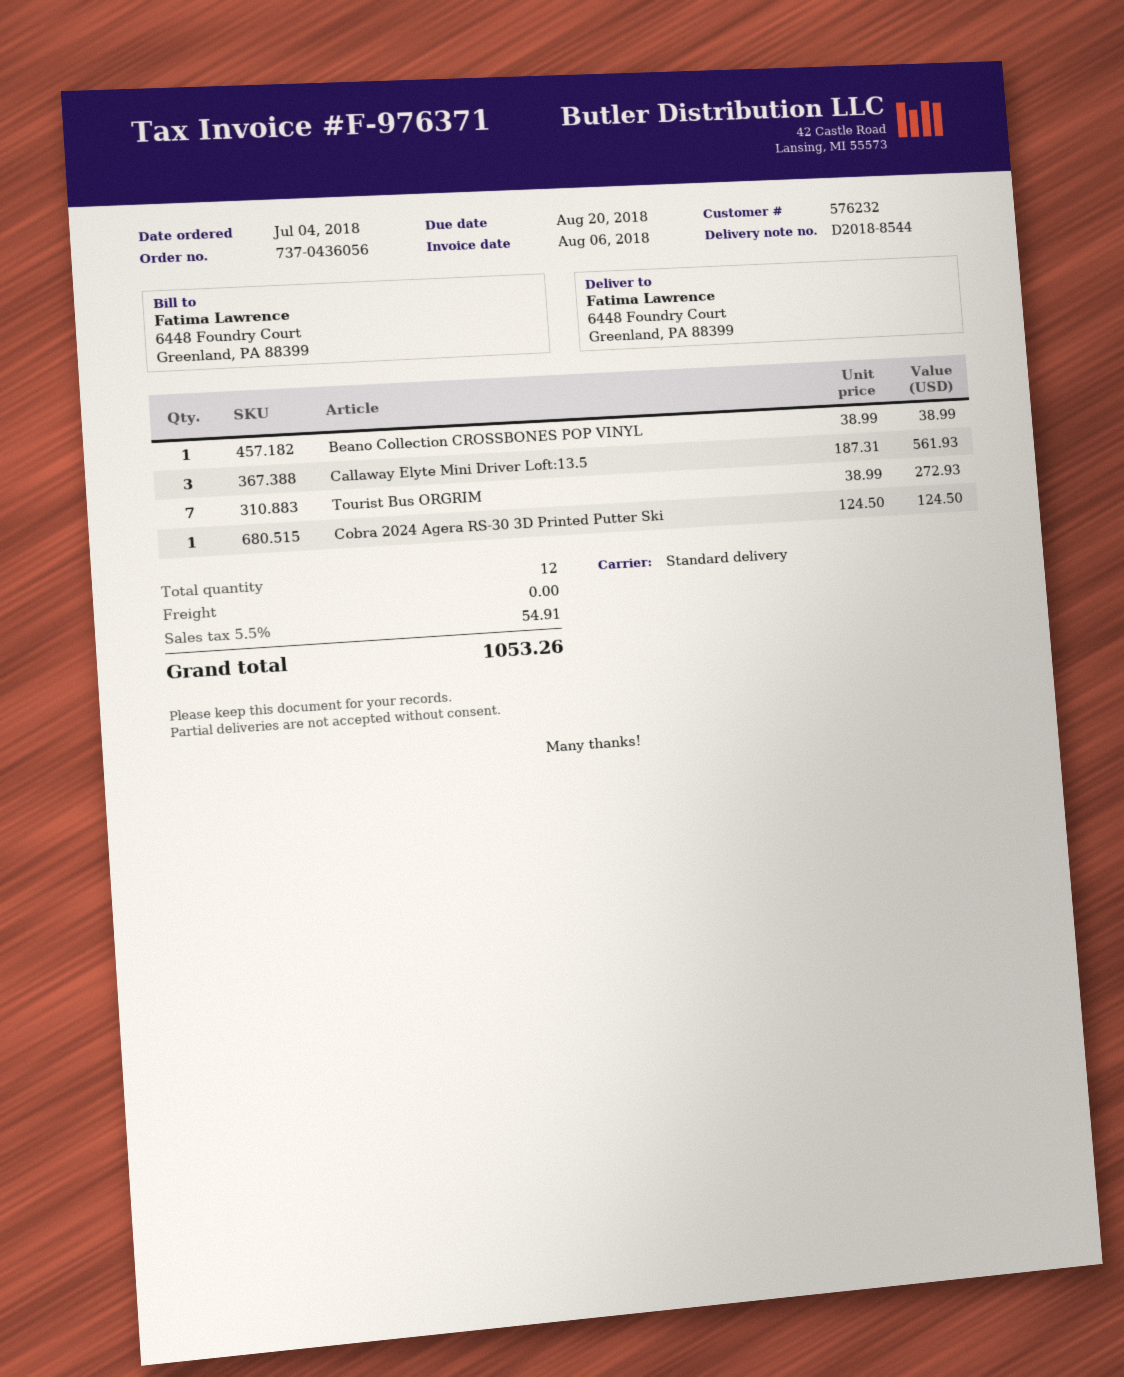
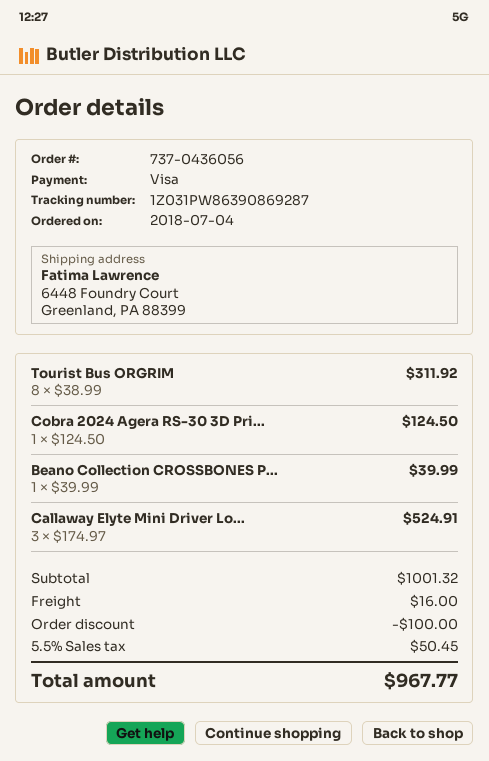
Beano Collection CROSSBONES POP VINYL: 1 x 38.99 = 38.99 -> 1 x 39.99 = 39.99
Callaway Elyte Mini Driver Loft:13.5: 3 x 187.31 = 561.93 -> 3 x 174.97 = 524.91
Tourist Bus ORGRIM: 7 x 38.99 = 272.93 -> 8 x 38.99 = 311.92
discount: none -> 100.00
shipping: 0.00 -> 16.00
tax: 5.5% = 54.91 -> 5.5% = 50.45
total: 1053.26 -> 967.77

